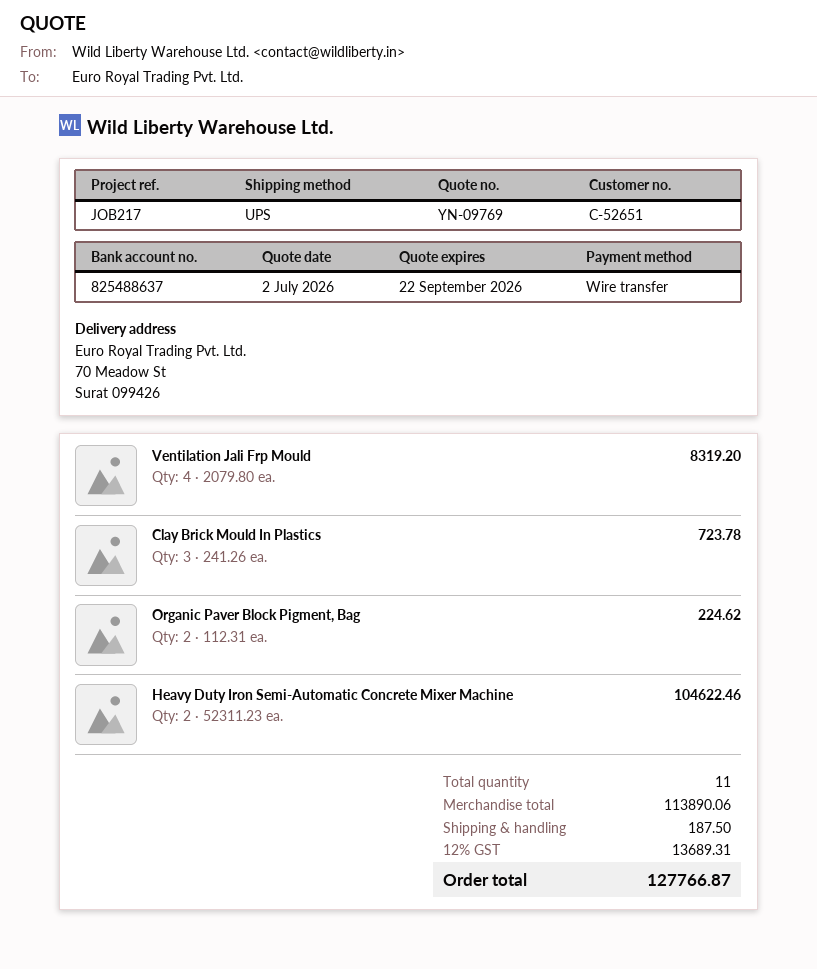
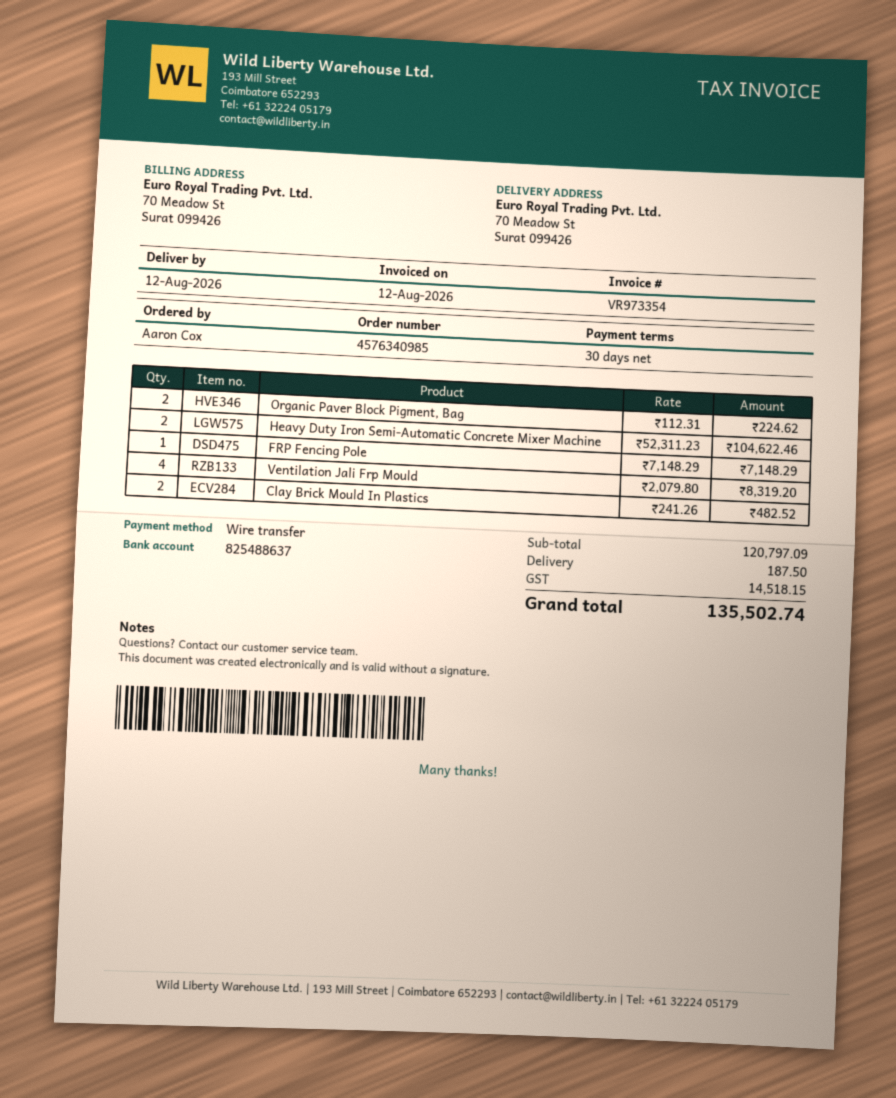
Clay Brick Mould In Plastics: 3 x 241.26 = 723.78 -> 2 x 241.26 = 482.52
FRP Fencing Pole: none -> 1 x 7148.29 = 7148.29
subtotal: 113890.06 -> 120797.09
tax: 13689.31 -> 14518.15
total: 127766.87 -> 135502.74

